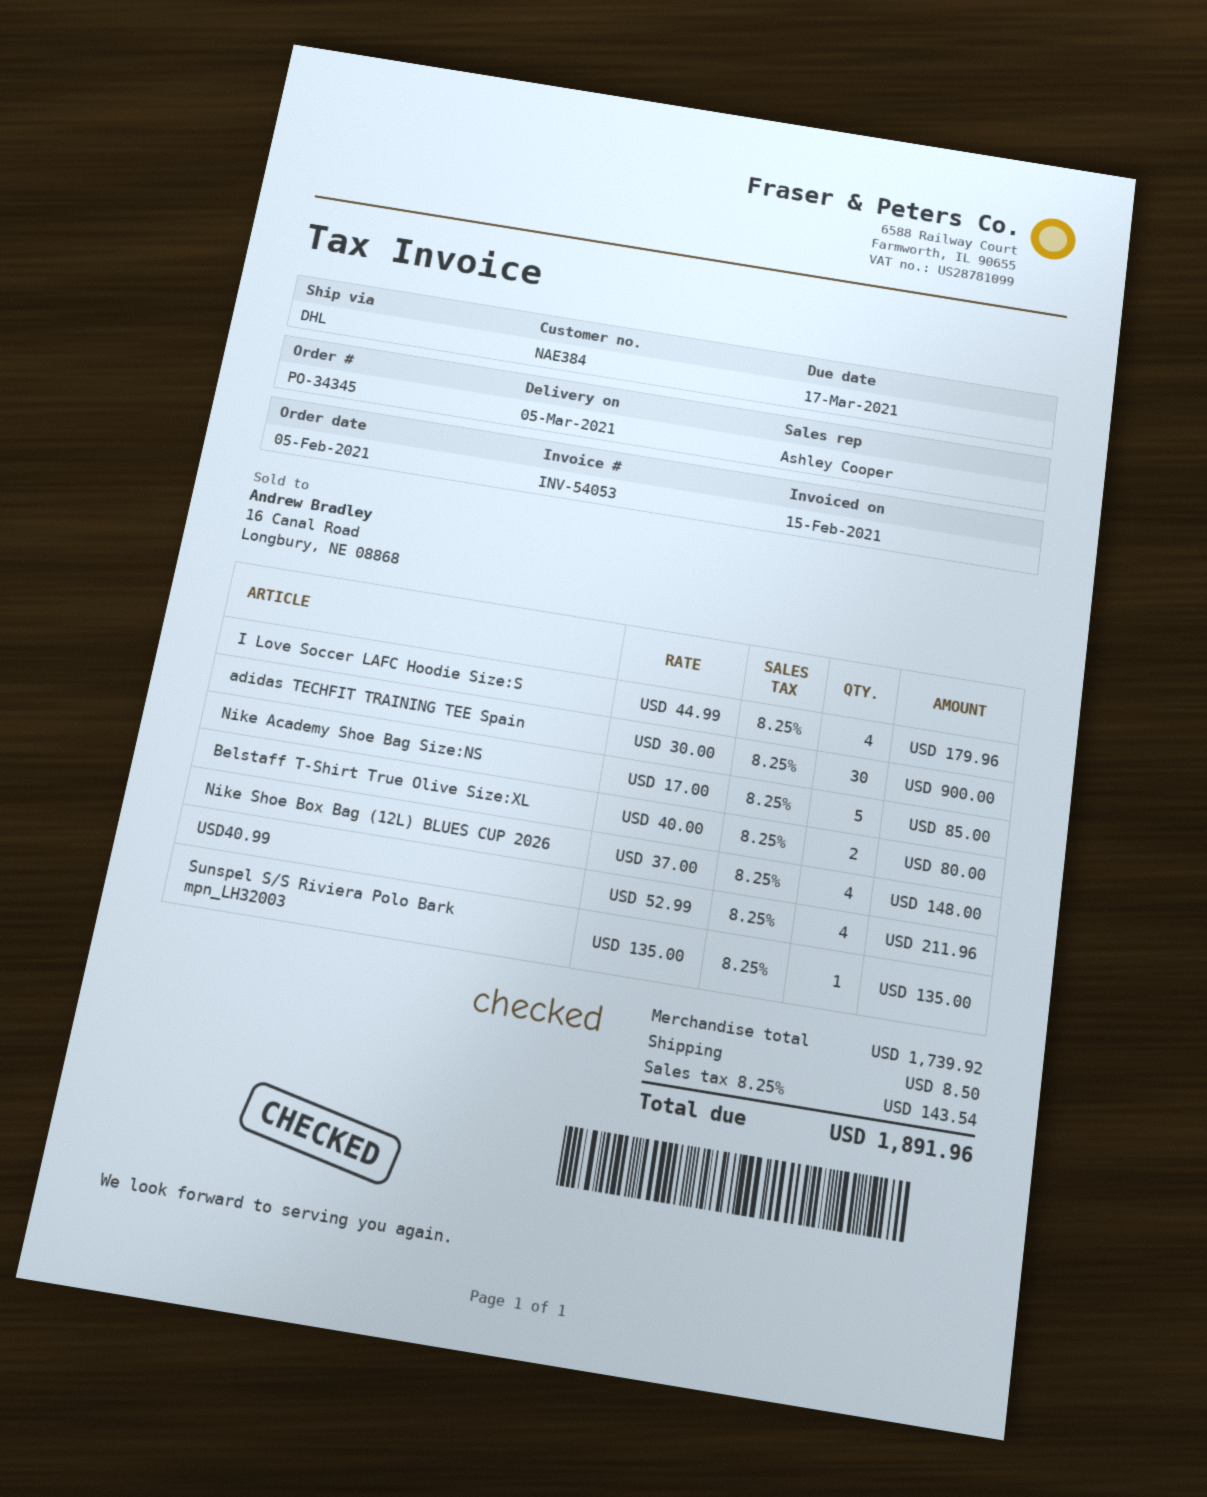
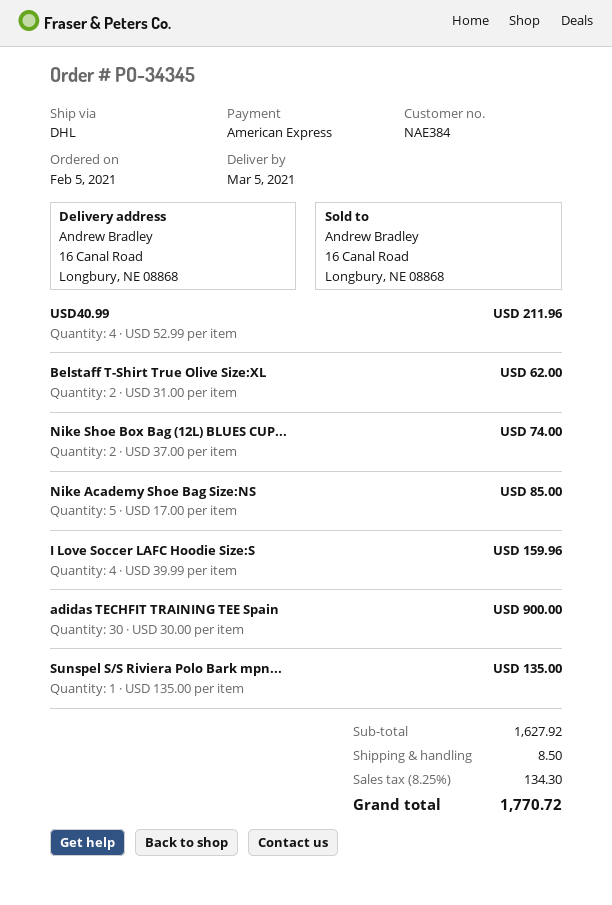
I Love Soccer LAFC Hoodie Size:S: 4 x 44.99 = 179.96 -> 4 x 39.99 = 159.96
Belstaff T-Shirt True Olive Size:XL: 2 x 40.00 = 80.00 -> 2 x 31.00 = 62.00
Nike Shoe Box Bag (12L) BLUES CUP 2026: 4 x 37.00 = 148.00 -> 2 x 37.00 = 74.00
subtotal: 1739.92 -> 1627.92
tax: 8.25% = 143.54 -> 8.25% = 134.30
total: 1891.96 -> 1770.72

